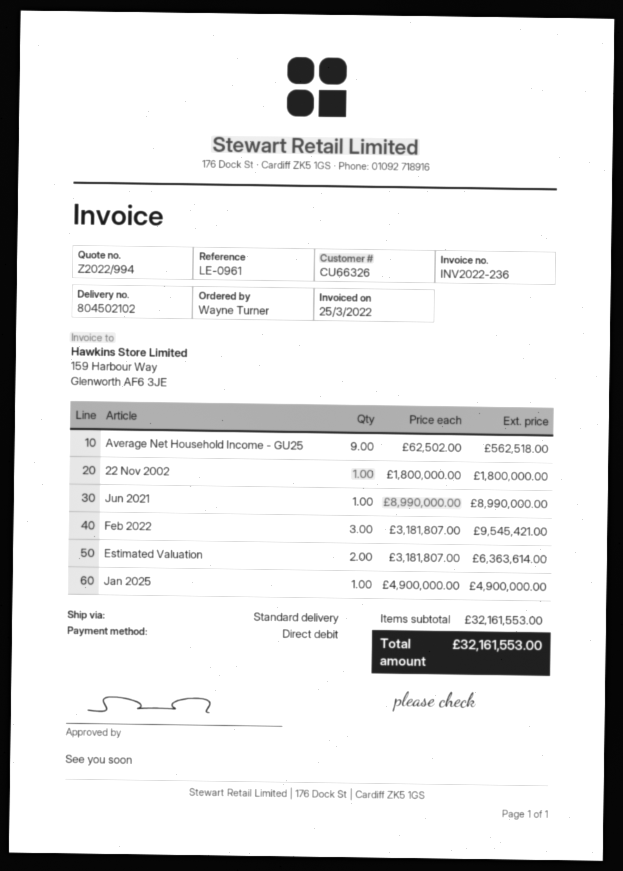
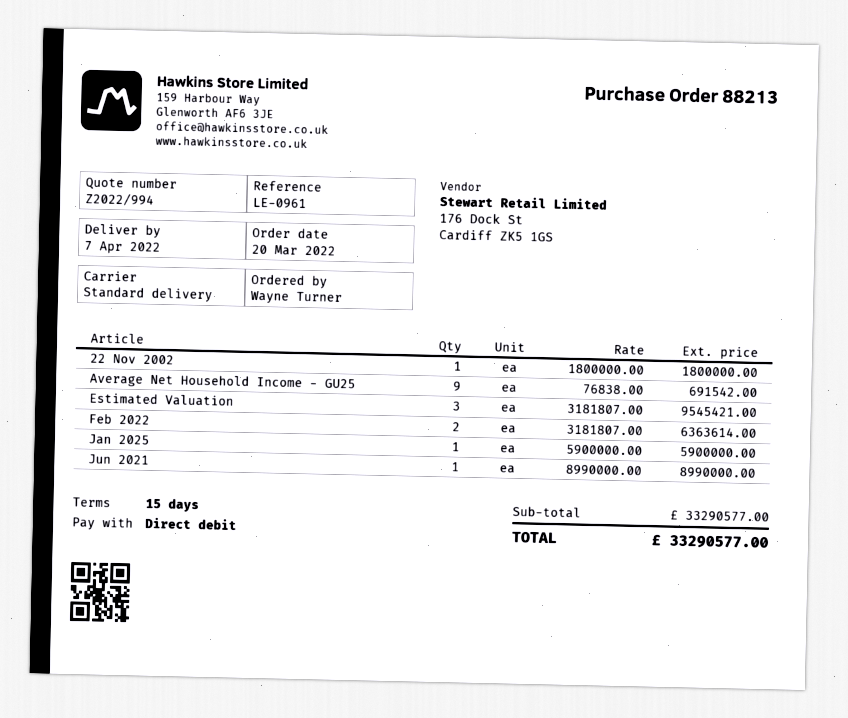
Average Net Household Income - GU25: 9 x 62502.00 = 562518.00 -> 9 x 76838.00 = 691542.00
Feb 2022: 3 x 3181807.00 = 9545421.00 -> 2 x 3181807.00 = 6363614.00
Estimated Valuation: 2 x 3181807.00 = 6363614.00 -> 3 x 3181807.00 = 9545421.00
Jan 2025: 1 x 4900000.00 = 4900000.00 -> 1 x 5900000.00 = 5900000.00
subtotal: 32161553.00 -> 33290577.00
total: 32161553.00 -> 33290577.00

